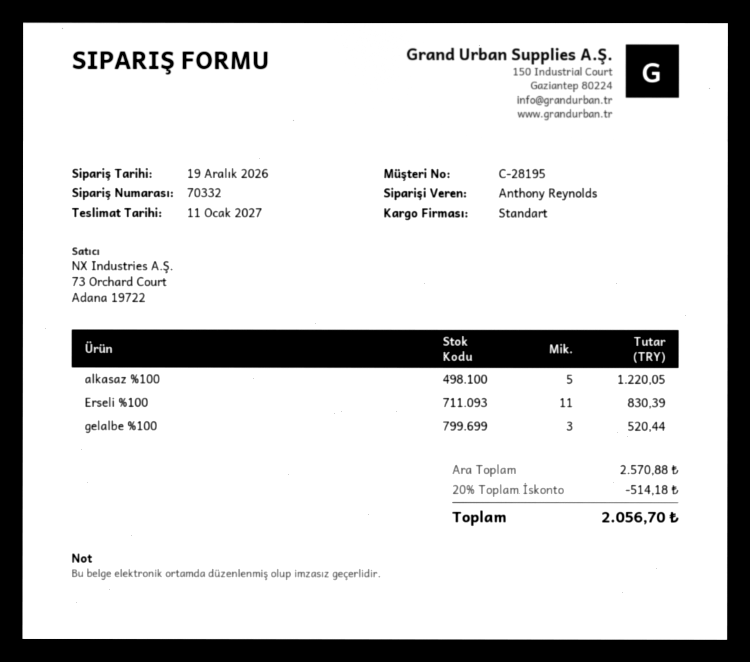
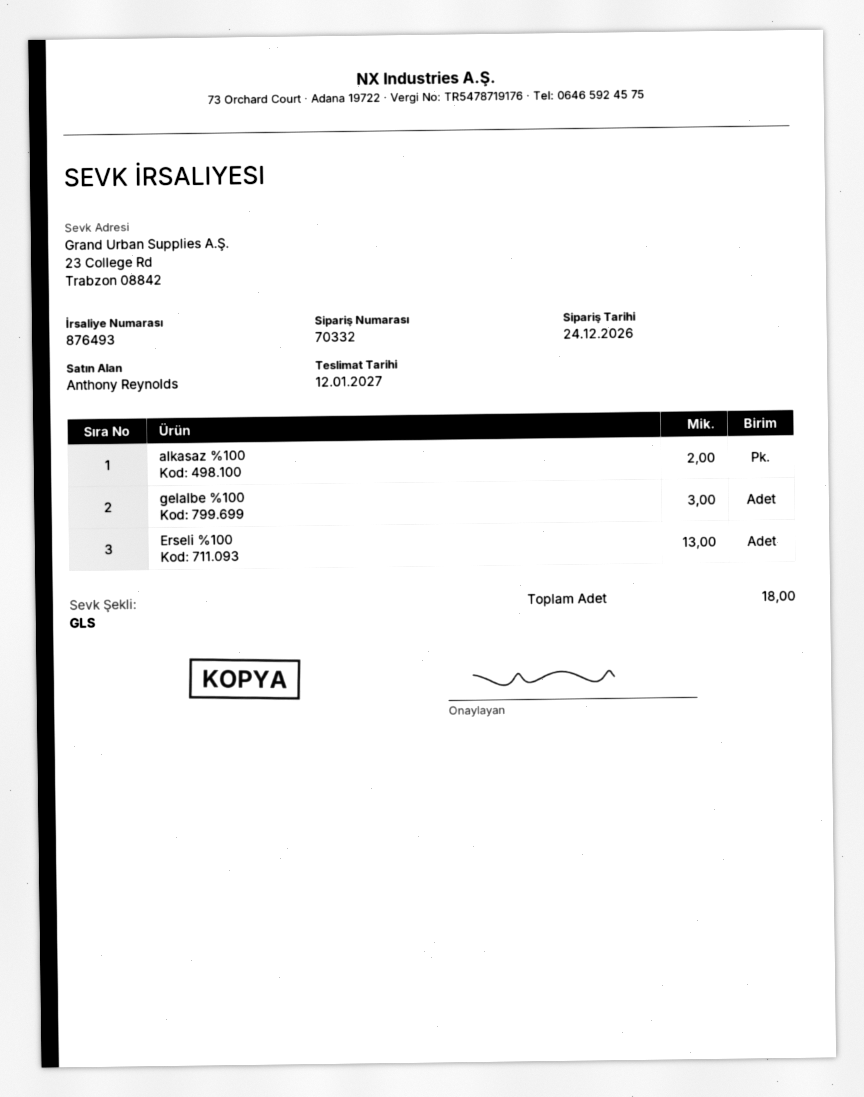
order date: 2026-12-19 -> 2026-12-24
delivery date: 2027-01-11 -> 2027-01-12
shipping method: standard -> GLS
alkasaz %100: 5 -> 2
Erseli %100: 11 -> 13

